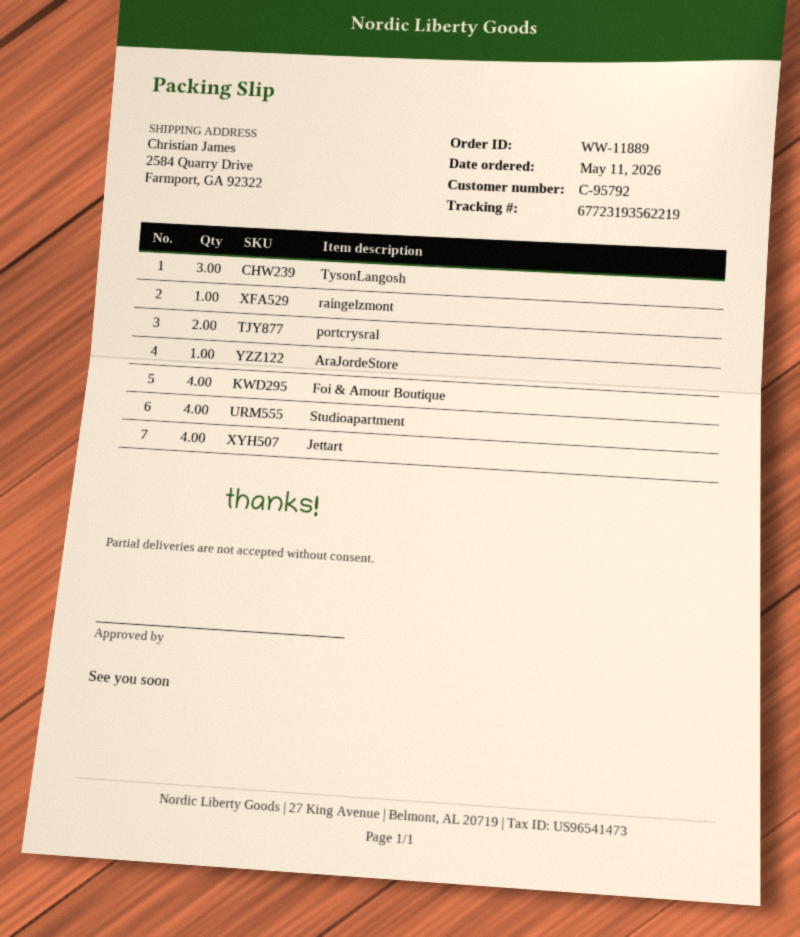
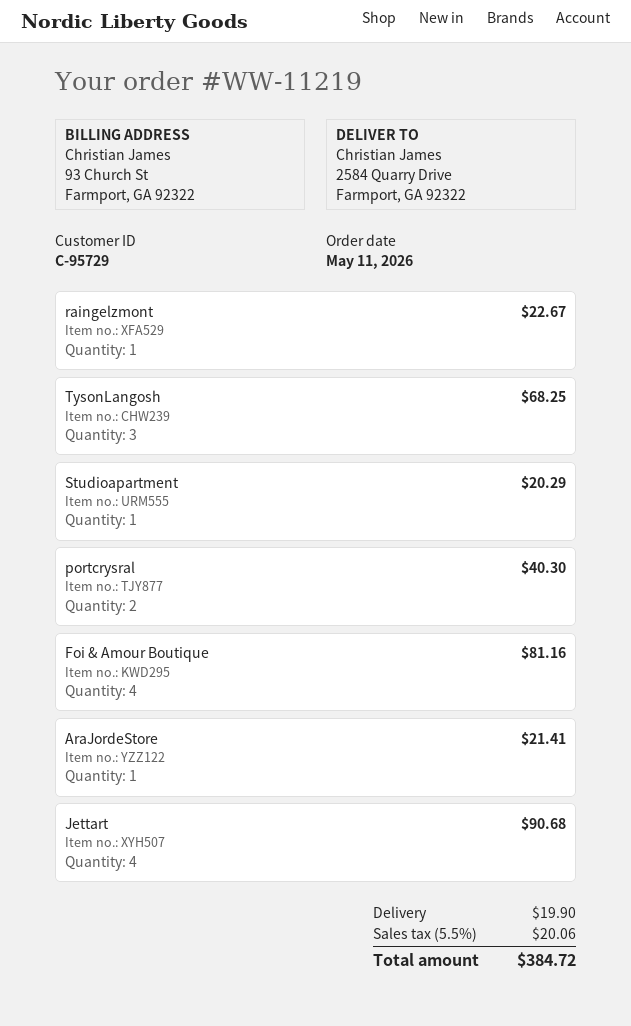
order number: WW-11889 -> WW-11219
customer number: C-95792 -> C-95729
Studioapartment: 4 -> 1

